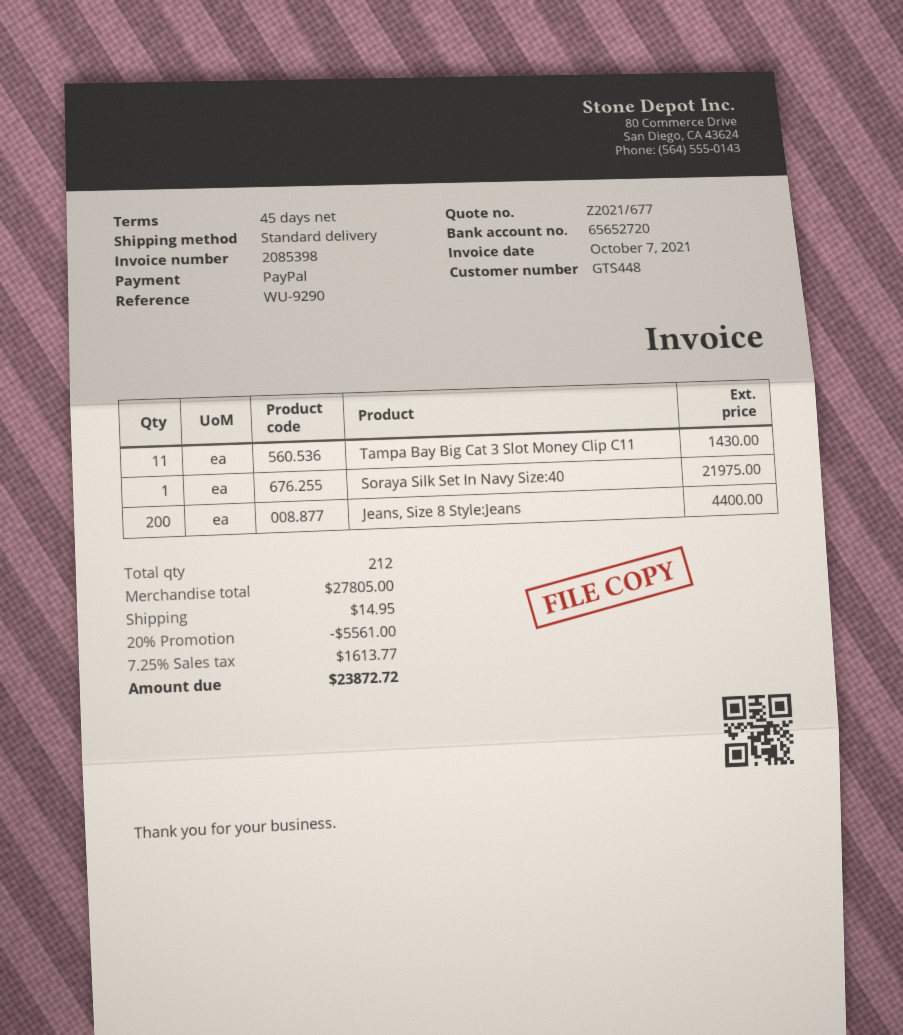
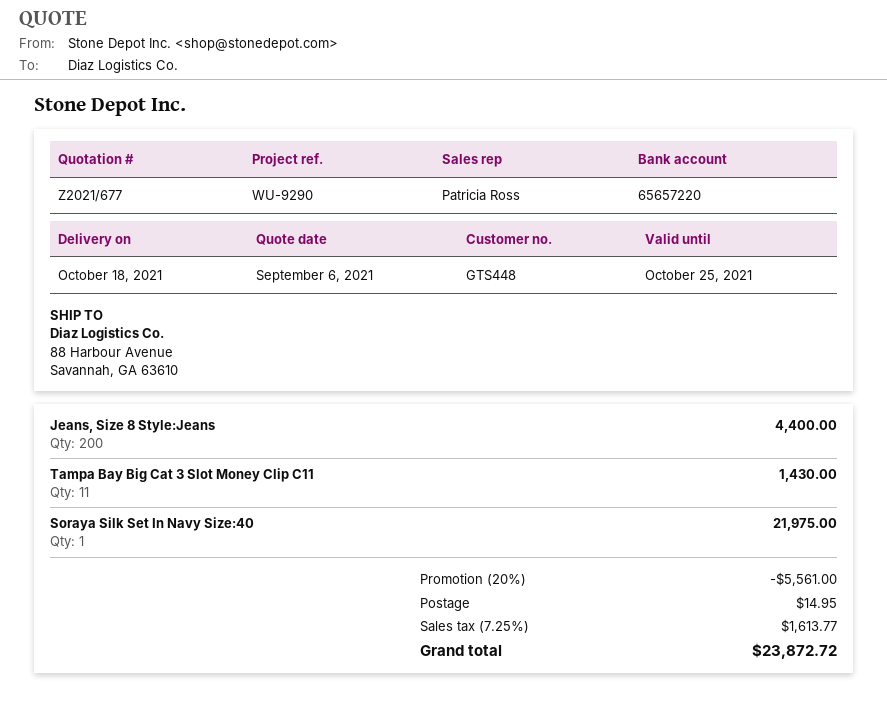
bank account: 65652720 -> 65657220

